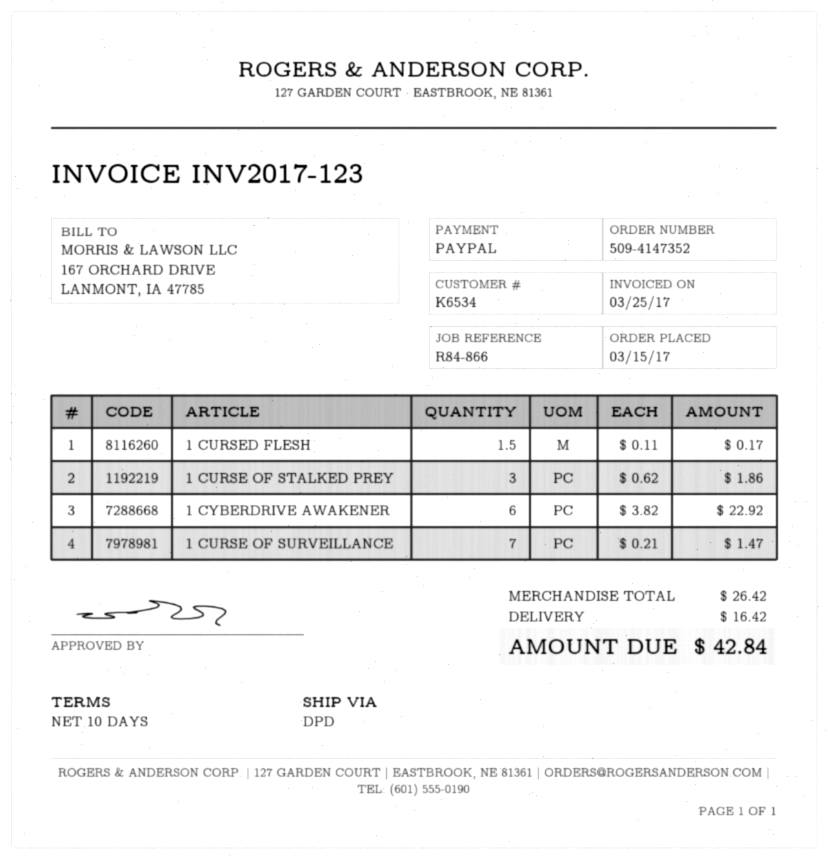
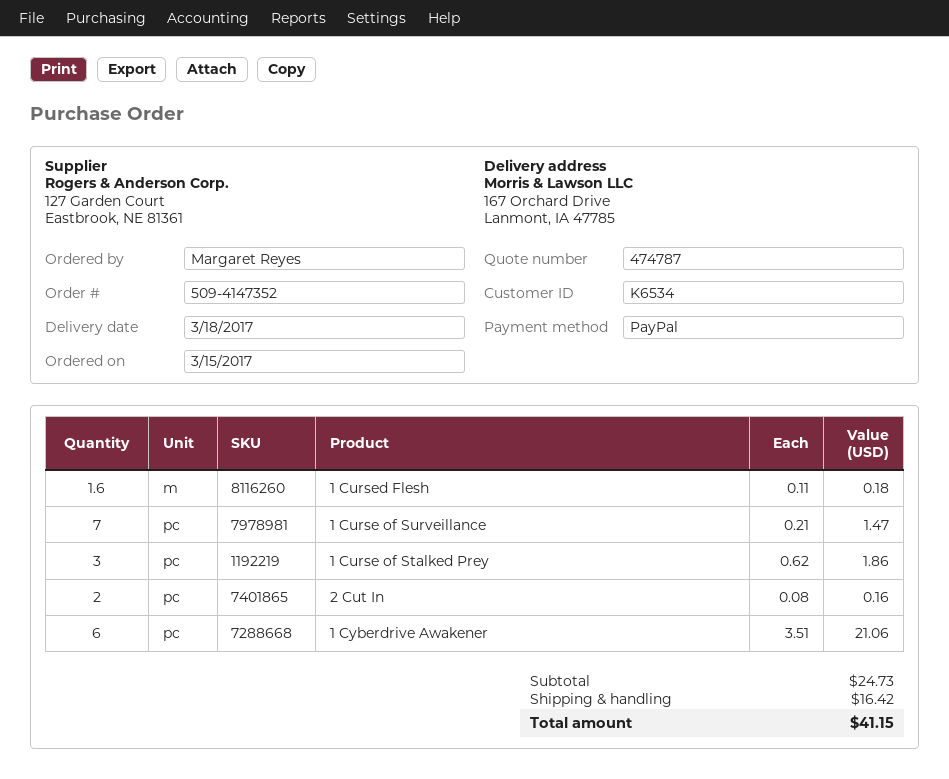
1 CURSED FLESH: 1.5 x 0.11 = 0.17 -> 1.6 x 0.11 = 0.18
1 CYBERDRIVE AWAKENER: 6 x 3.82 = 22.92 -> 6 x 3.51 = 21.06
2 Cut In: none -> 2 x 0.08 = 0.16
subtotal: 26.42 -> 24.73
total: 42.84 -> 41.15

